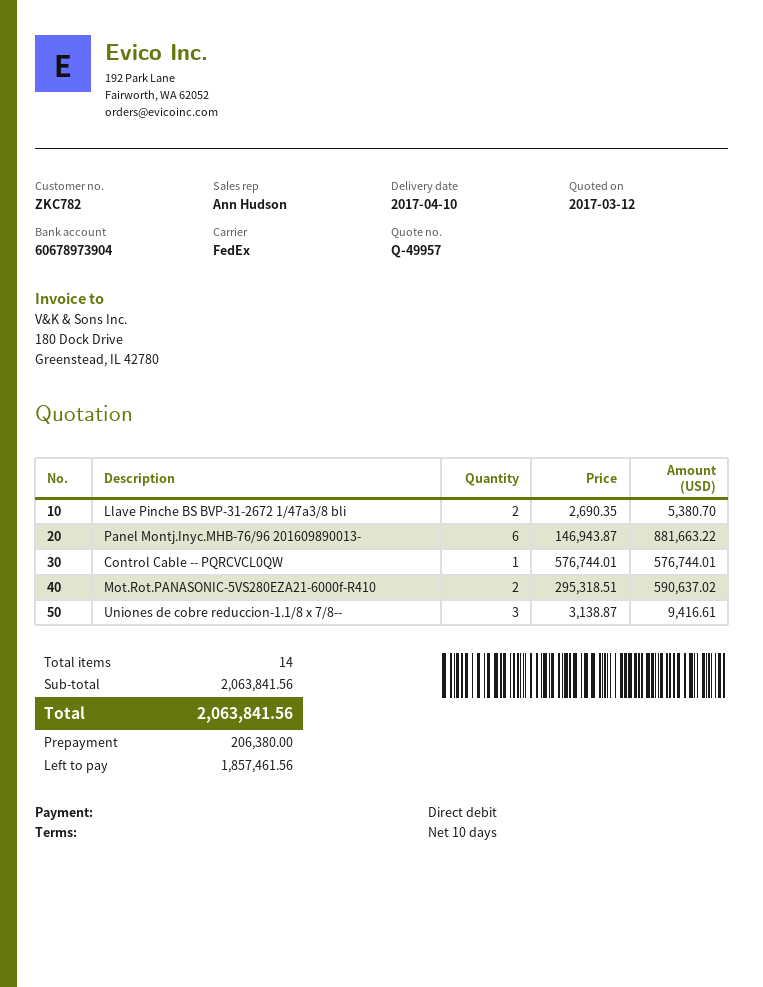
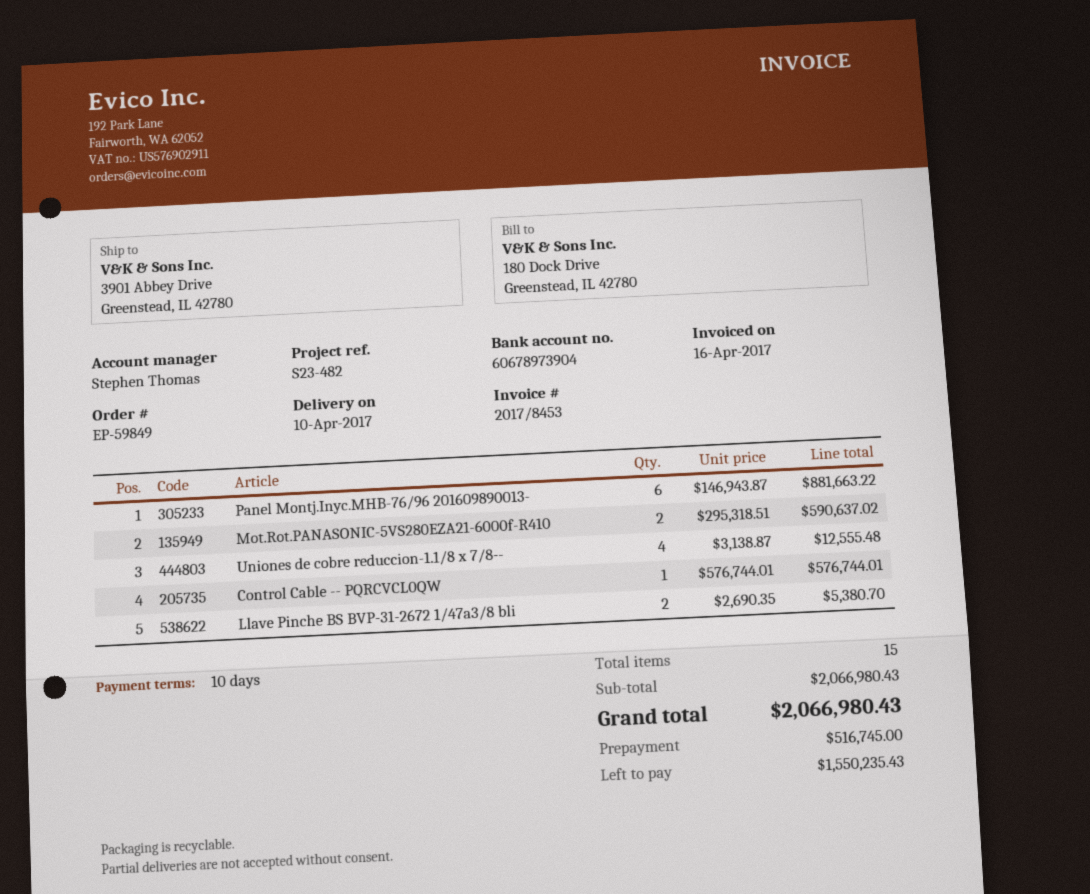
sales rep: Ann Hudson -> Stephen Thomas
Uniones de cobre reduccion-1.1/8 x 7/8--: 3 x 3138.87 = 9416.61 -> 4 x 3138.87 = 12555.48
total quantity: 14 -> 15
subtotal: 2063841.56 -> 2066980.43
total: 2063841.56 -> 2066980.43
deposit: 206380.00 -> 516745.00
balance: 1857461.56 -> 1550235.43

